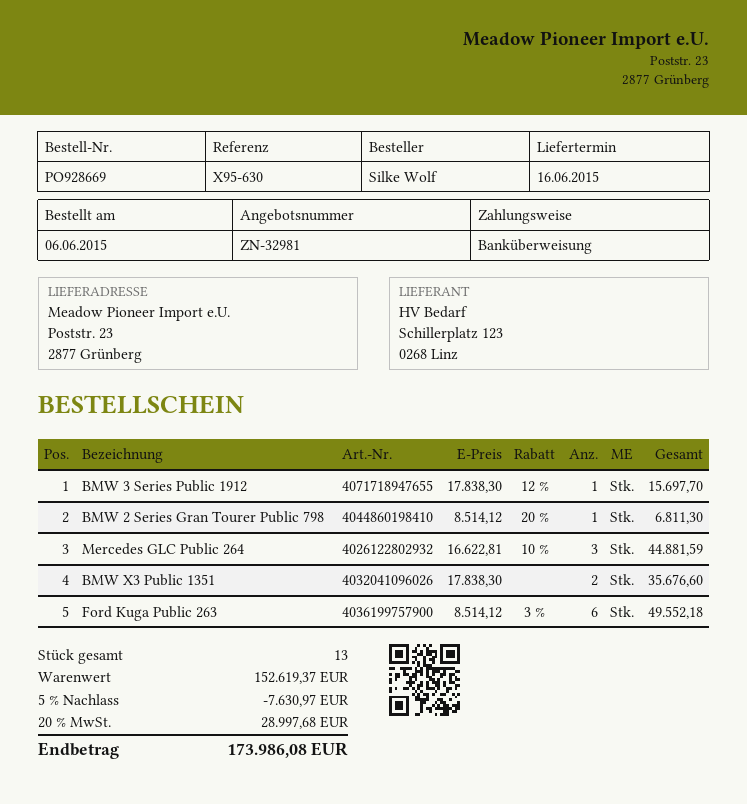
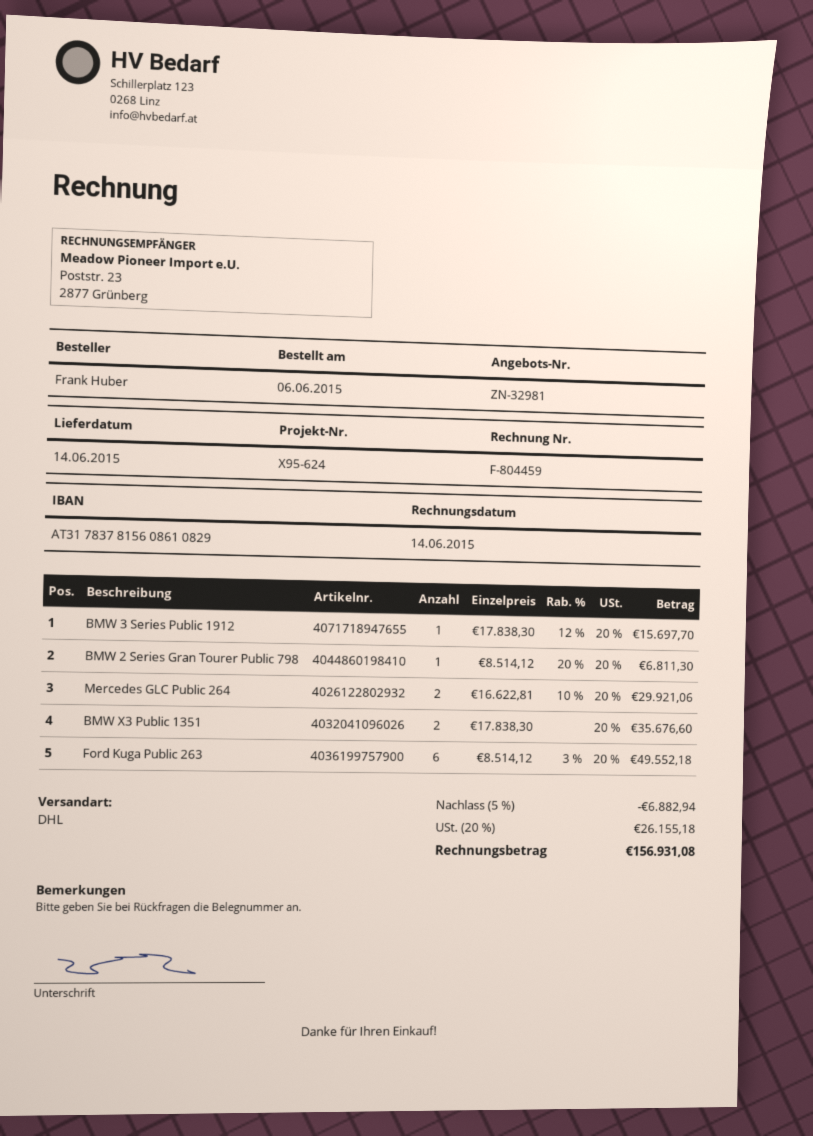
delivery date: 2015-06-16 -> 2015-06-14
reference: X95-630 -> X95-624
ordered by: Silke Wolf -> Frank Huber
Mercedes GLC Public 264: 3 x 16622.81 - 10% = 44881.59 -> 2 x 16622.81 - 10% = 29921.06
discount: 5% = 7630.97 -> 5% = 6882.94
tax: 20% = 28997.68 -> 20% = 26155.18
total: 173986.08 -> 156931.08

